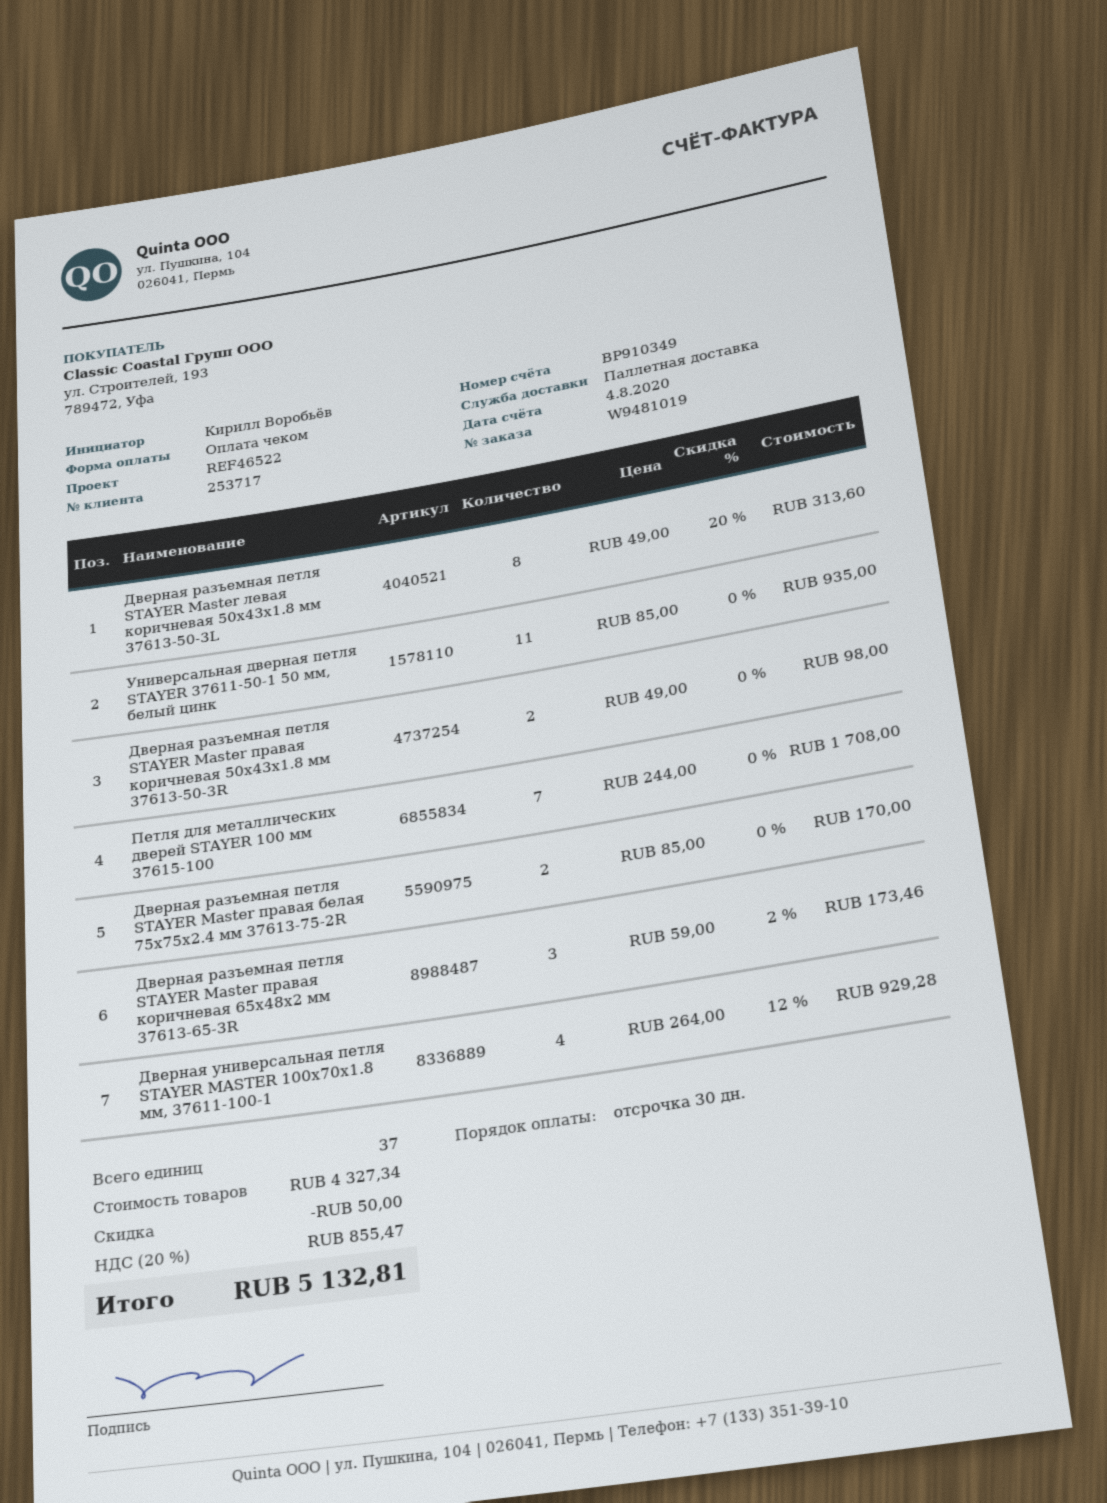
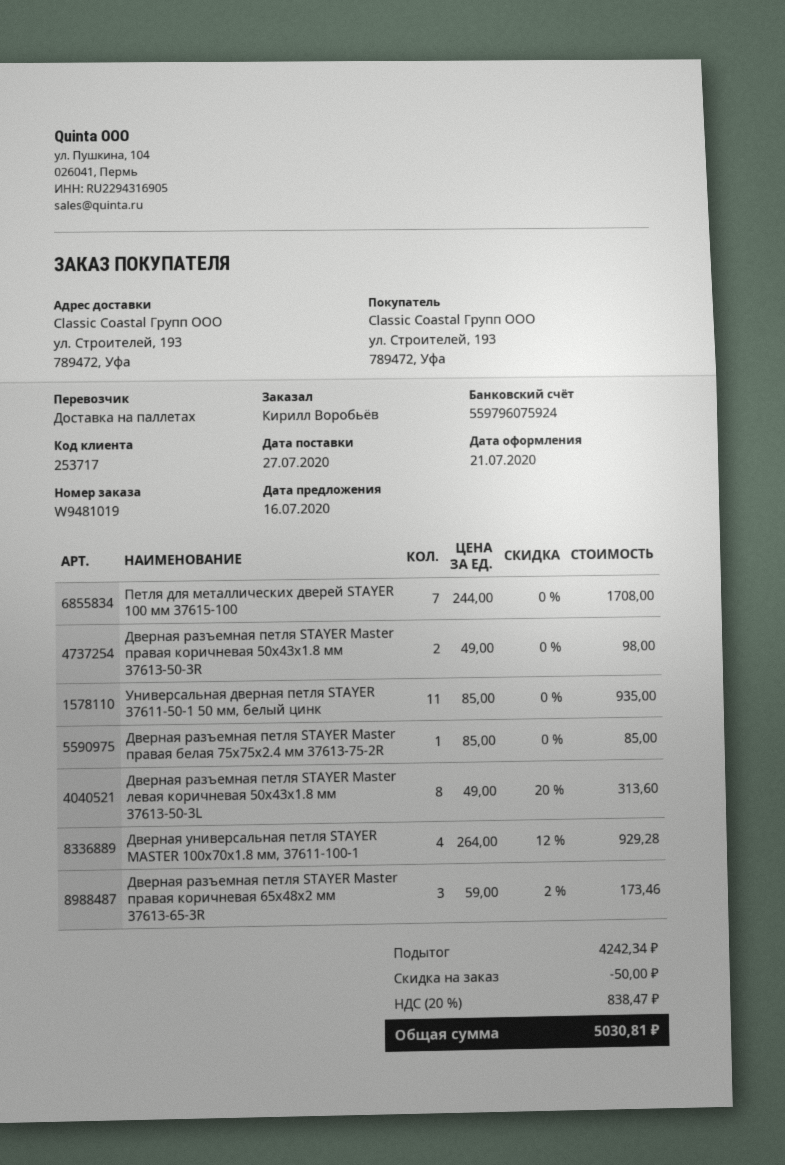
Дверная разъемная петля STAYER Master правая белая 75x75x2.4 мм 37613-75-2R: 2 x 85.00 = 170.00 -> 1 x 85.00 = 85.00
subtotal: 4327.34 -> 4242.34
tax: 20% = 855.47 -> 20% = 838.47
total: 5132.81 -> 5030.81

